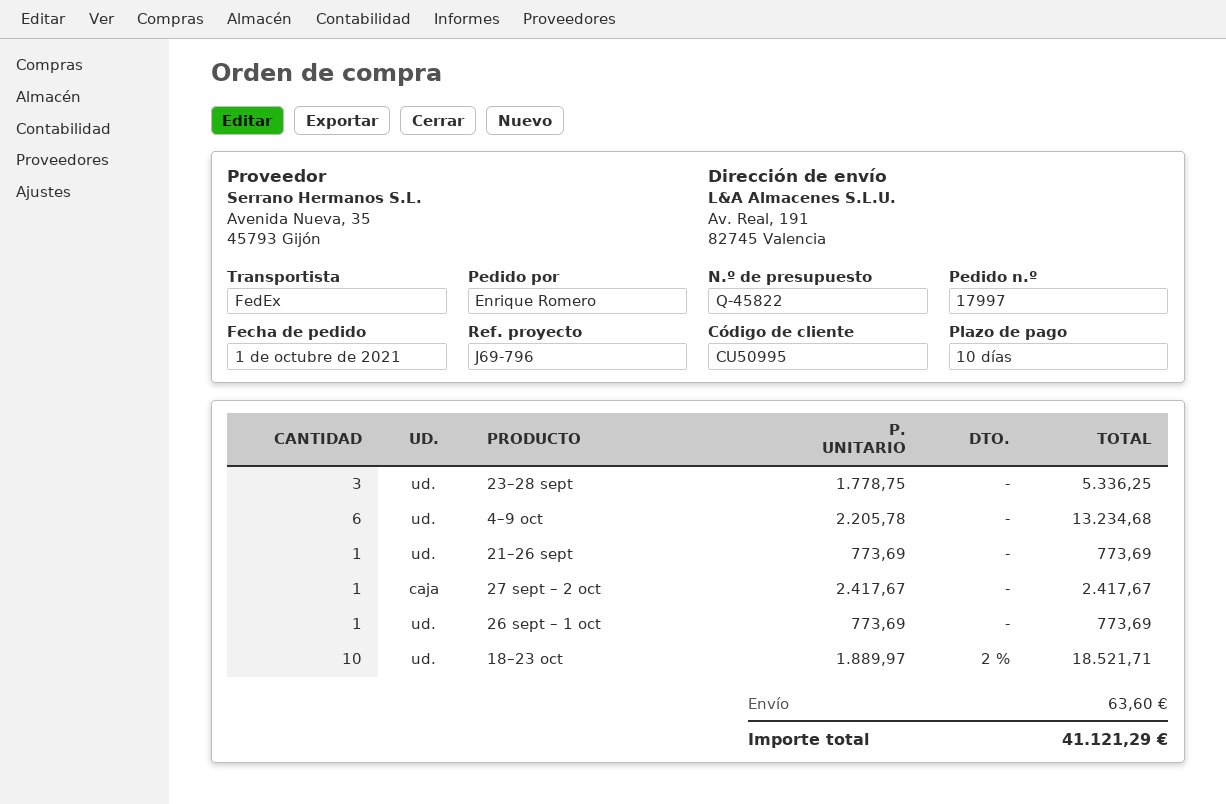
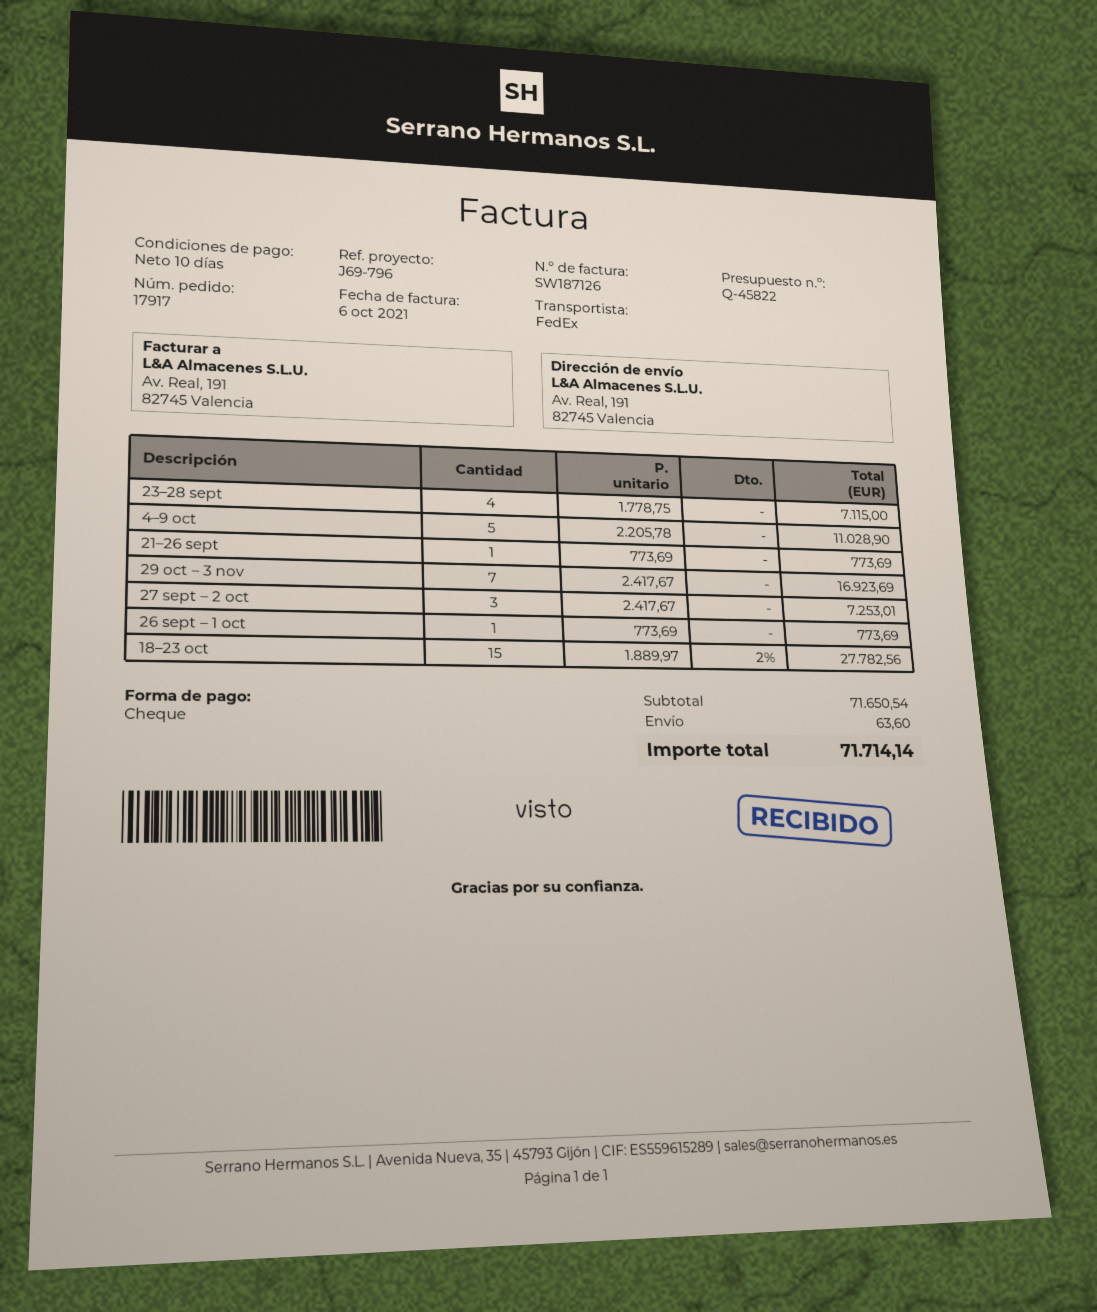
order number: 17997 -> 17917
23–28 sept: 3 x 1778.75 = 5336.25 -> 4 x 1778.75 = 7115.00
4–9 oct: 6 x 2205.78 = 13234.68 -> 5 x 2205.78 = 11028.90
27 sept – 2 oct: 1 x 2417.67 = 2417.67 -> 3 x 2417.67 = 7253.01
18–23 oct: 10 x 1889.97 - 2% = 18521.71 -> 15 x 1889.97 - 2% = 27782.56
29 oct – 3 nov: none -> 7 x 2417.67 = 16923.69
total: 41121.29 -> 71714.14

